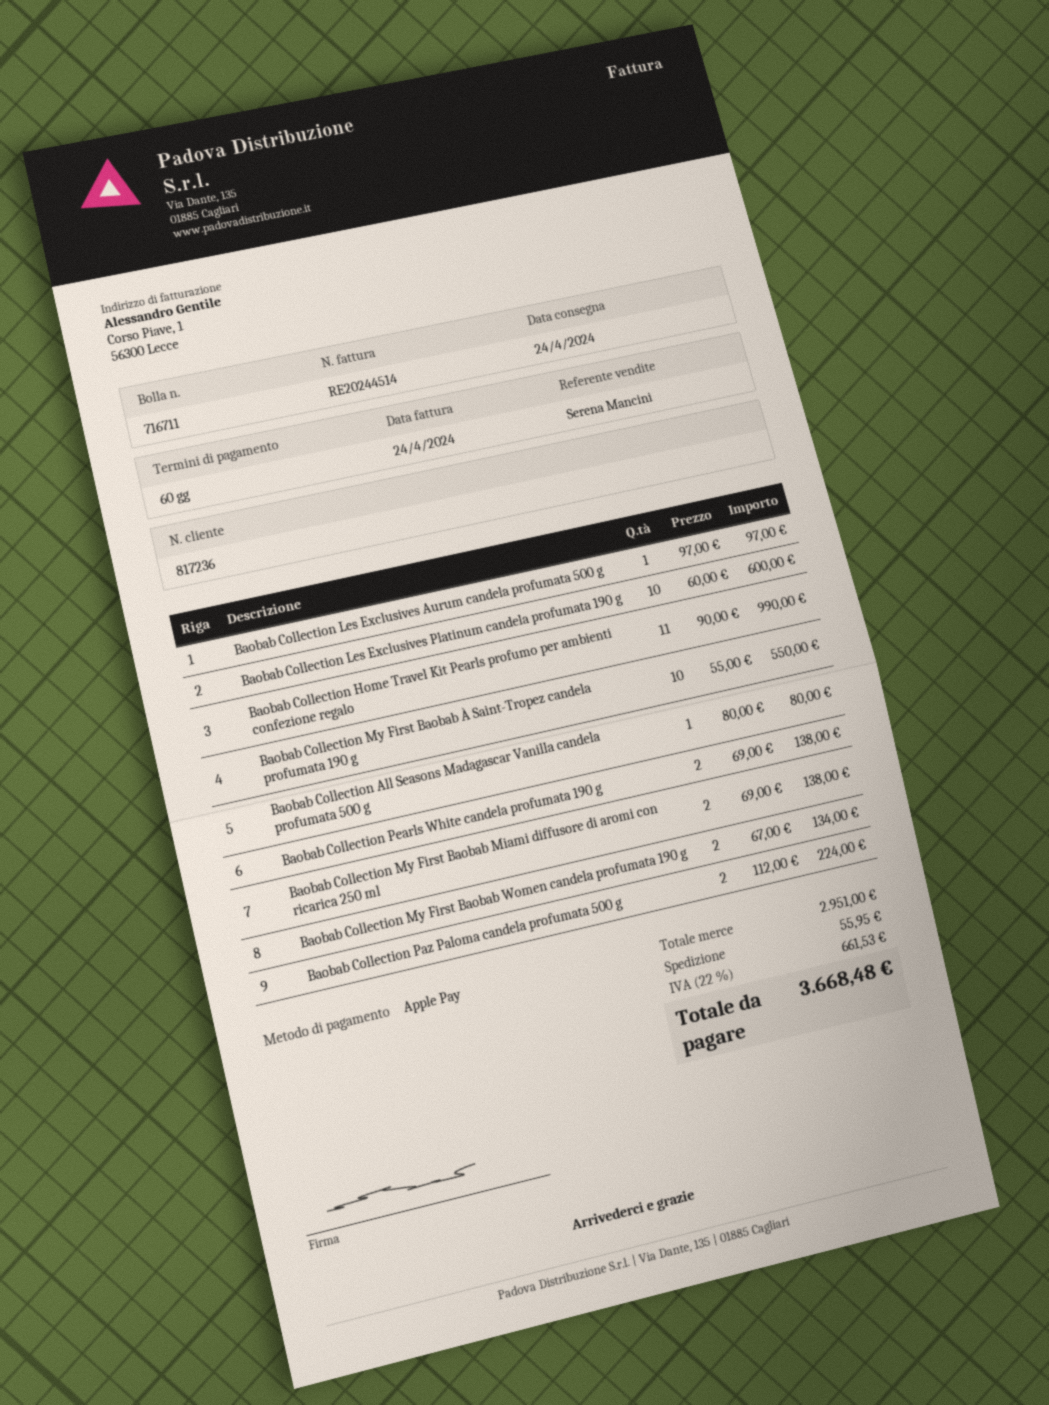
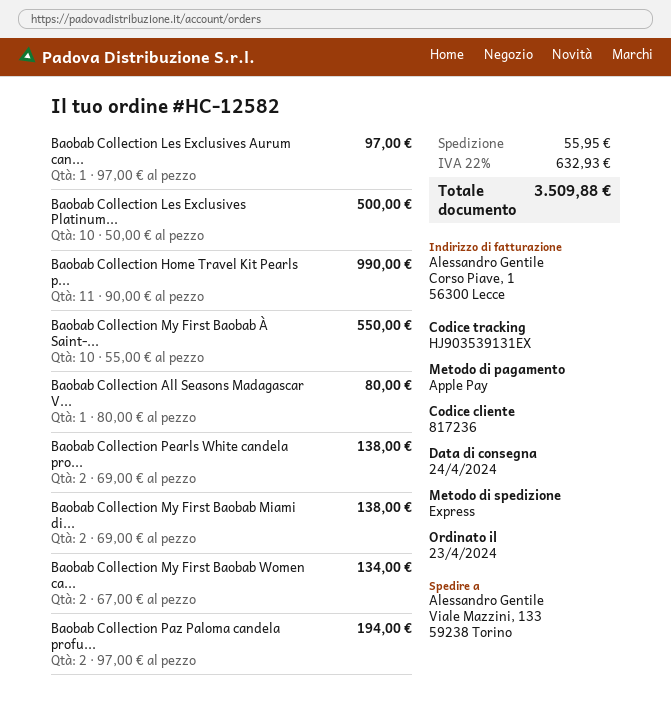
Baobab Collection Les Exclusives Platinum candela profumata 190 g: 10 x 60.00 = 600.00 -> 10 x 50.00 = 500.00
Baobab Collection Paz Paloma candela profumata 500 g: 2 x 112.00 = 224.00 -> 2 x 97.00 = 194.00
tax: 22% = 661.53 -> 22% = 632.93
total: 3668.48 -> 3509.88

